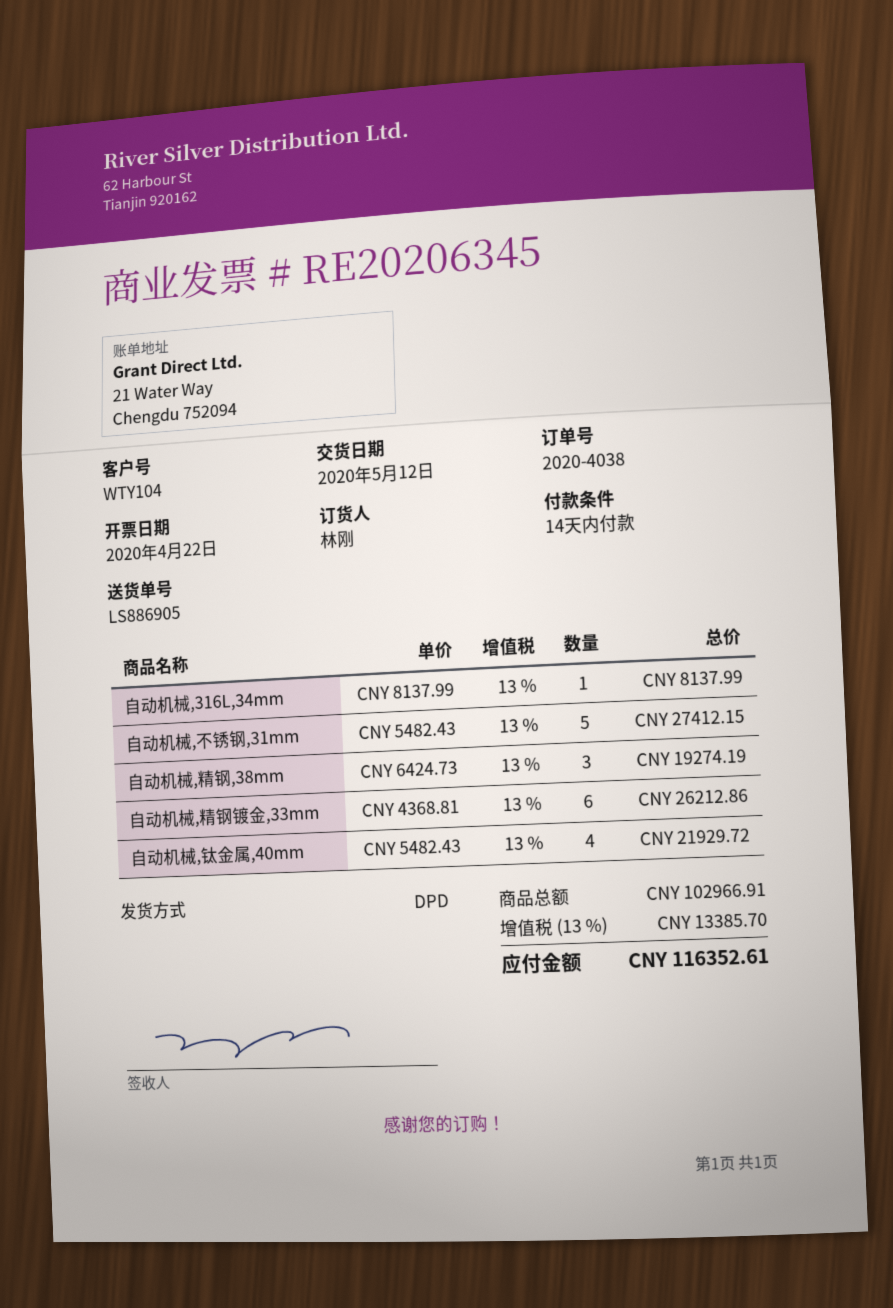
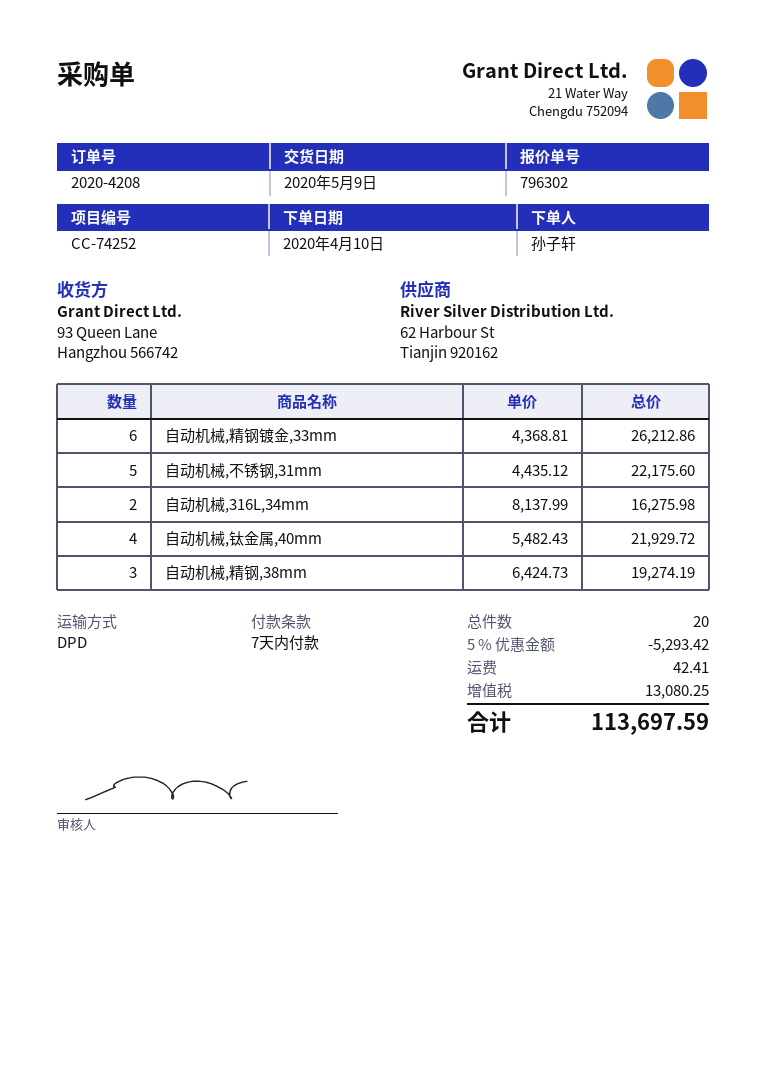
order number: 2020-4038 -> 2020-4208
delivery date: 2020-05-12 -> 2020-05-09
payment terms: 14 days -> 7 days
ordered by: 林刚 -> 孙子轩
自动机械,316L,34mm: 1 x 8137.99 = 8137.99 -> 2 x 8137.99 = 16275.98
自动机械,不锈钢,31mm: 5 x 5482.43 = 27412.15 -> 5 x 4435.12 = 22175.60
discount: none -> 5% = 5293.42
shipping: none -> 42.41
tax: 13385.70 -> 13080.25
total: 116352.61 -> 113697.59

